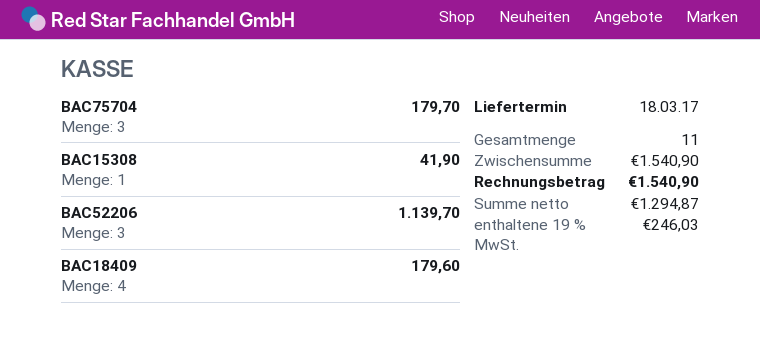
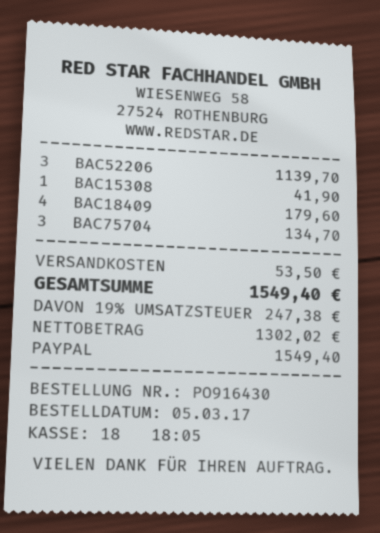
BAC75704: 3 for 179.70 -> 3 for 134.70
shipping: none -> 53.50
net: 1294.87 -> 1302.02
tax: 19% = 246.03 -> 19% = 247.38
total: 1540.90 -> 1549.40

